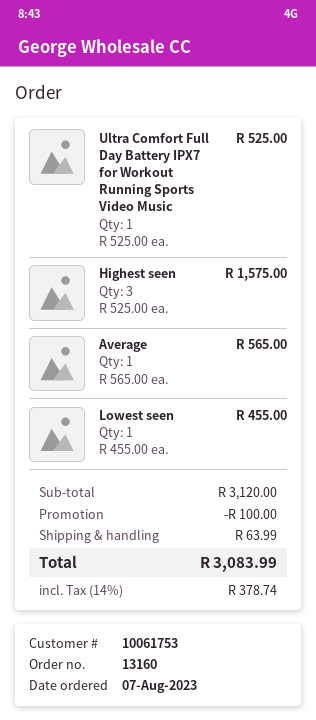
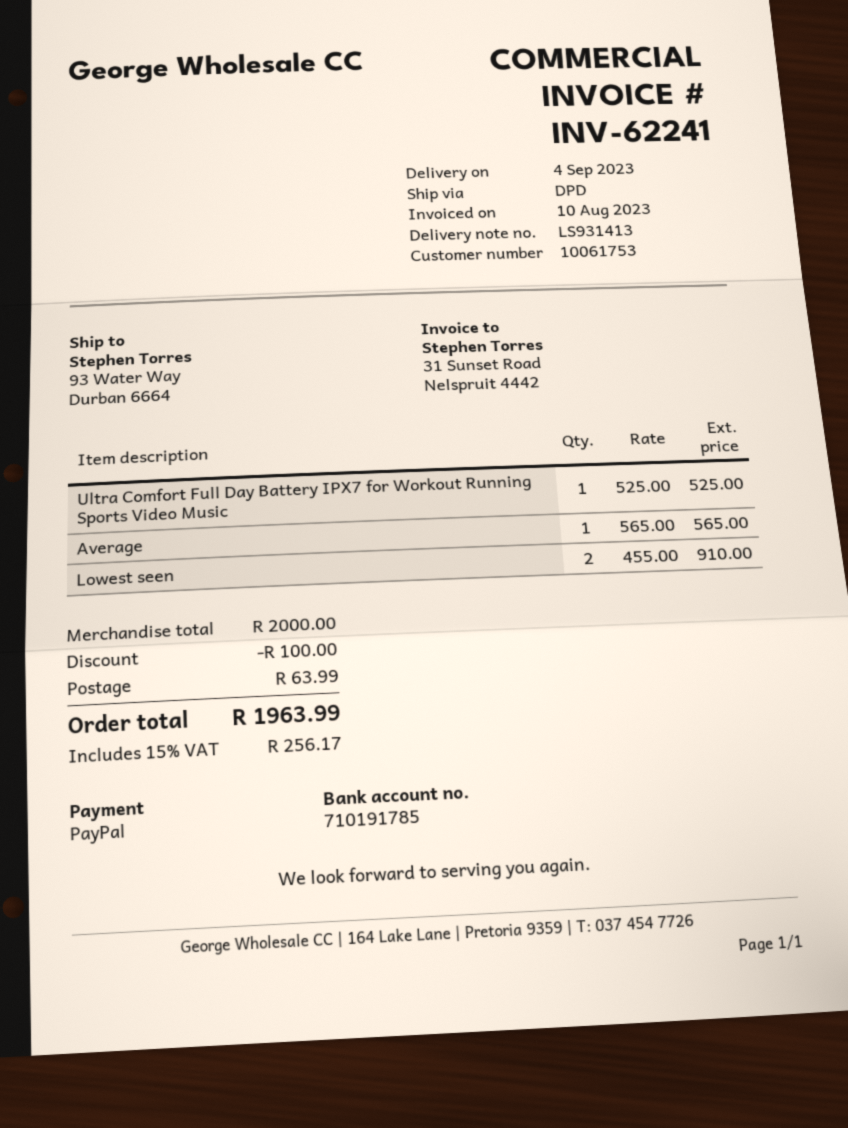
Highest seen: 3 x 525.00 = 1575.00 -> none
Lowest seen: 1 x 455.00 = 455.00 -> 2 x 455.00 = 910.00
subtotal: 3120.00 -> 2000.00
tax: 14% = 378.74 -> 15% = 256.17
total: 3083.99 -> 1963.99

